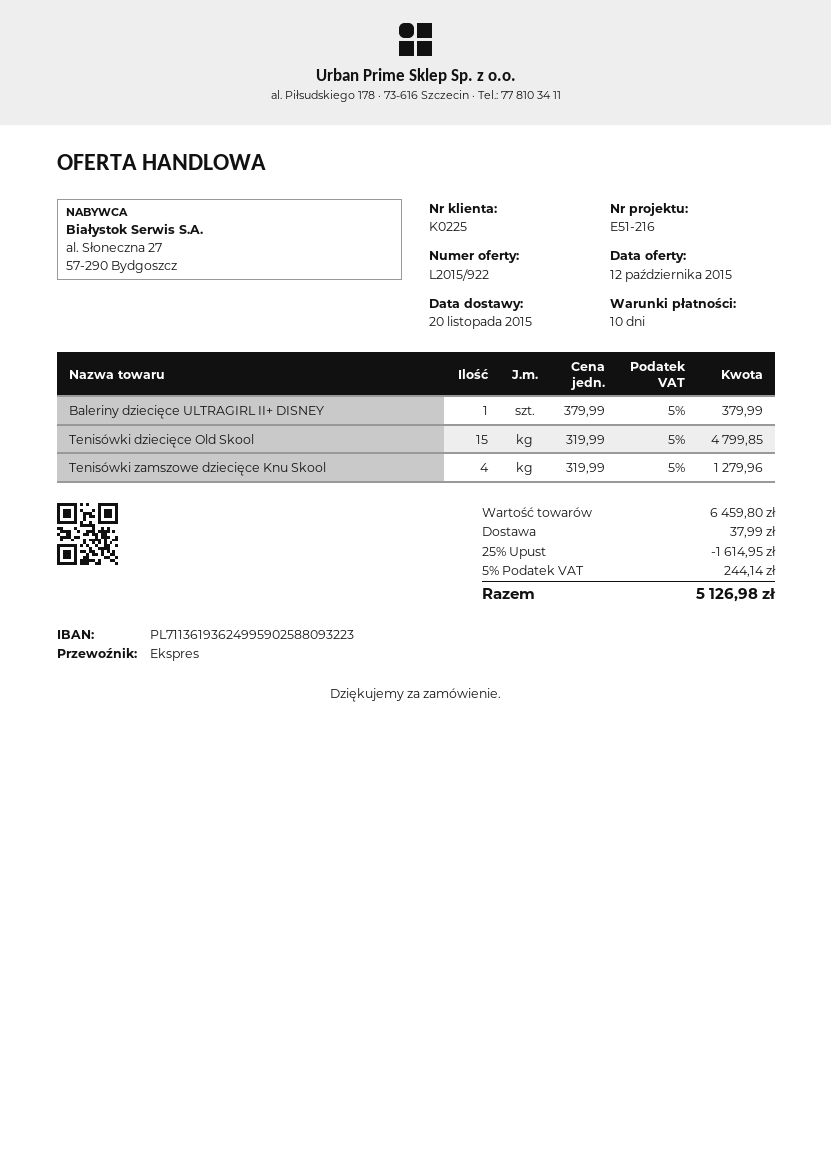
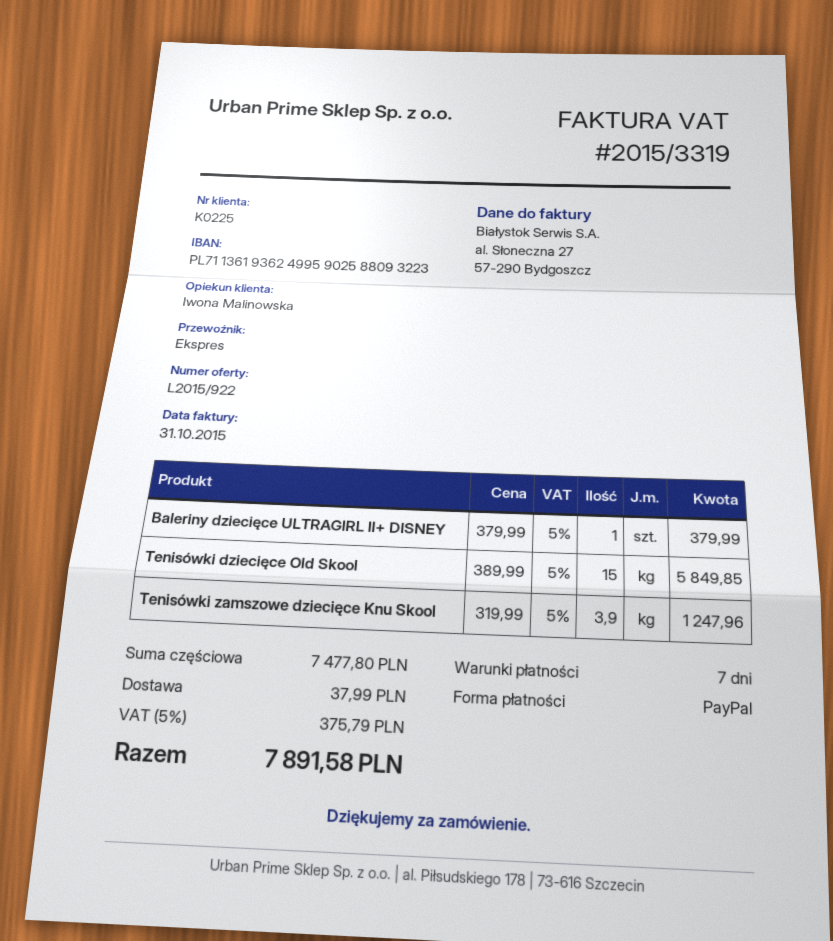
payment terms: 10 days -> 7 days
Tenisówki dziecięce Old Skool: 15 x 319.99 = 4799.85 -> 15 x 389.99 = 5849.85
Tenisówki zamszowe dziecięce Knu Skool: 4 x 319.99 = 1279.96 -> 3.9 x 319.99 = 1247.96
subtotal: 6459.80 -> 7477.80
discount: 25% = 1614.95 -> none
tax: 5% = 244.14 -> 5% = 375.79
total: 5126.98 -> 7891.58

